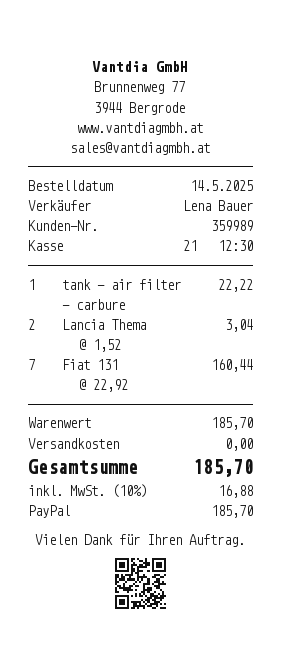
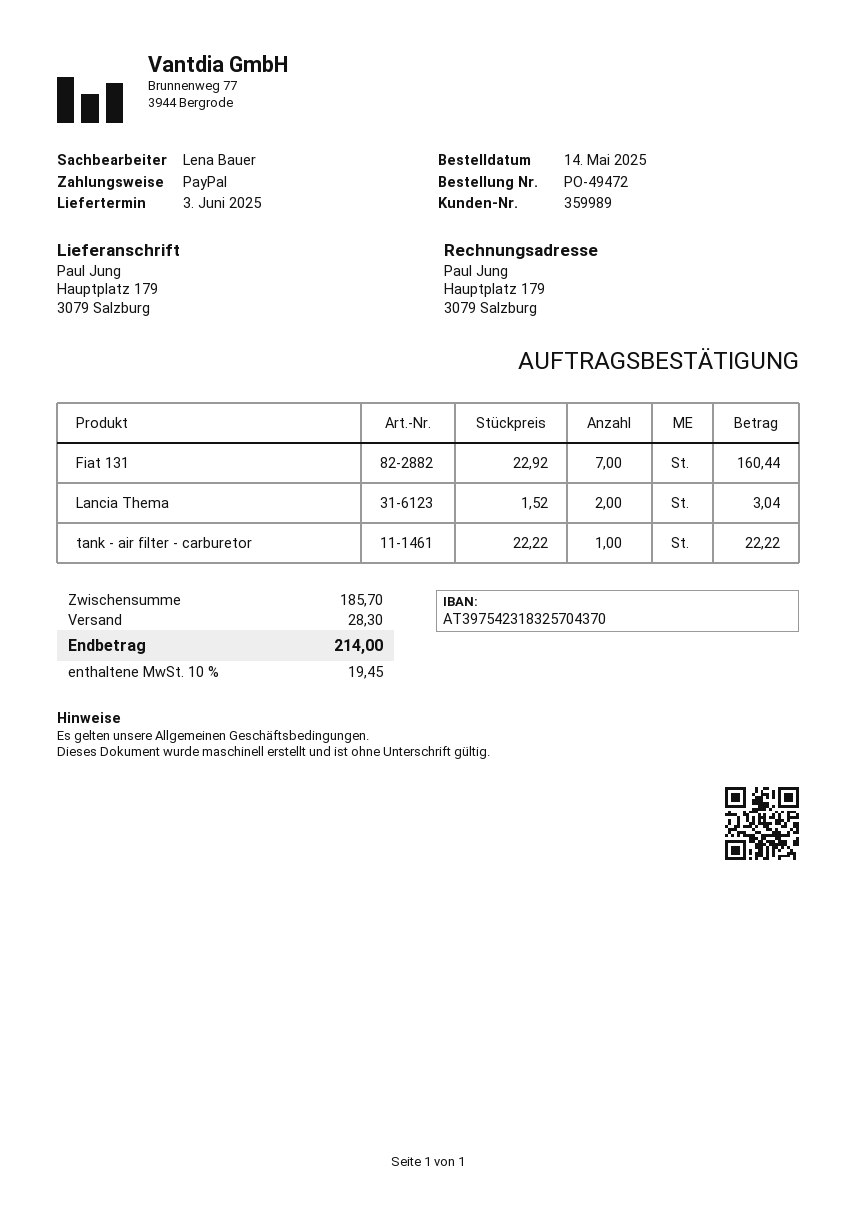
shipping: 0.00 -> 28.30
tax: 10% = 16.88 -> 10% = 19.45
total: 185.70 -> 214.00

